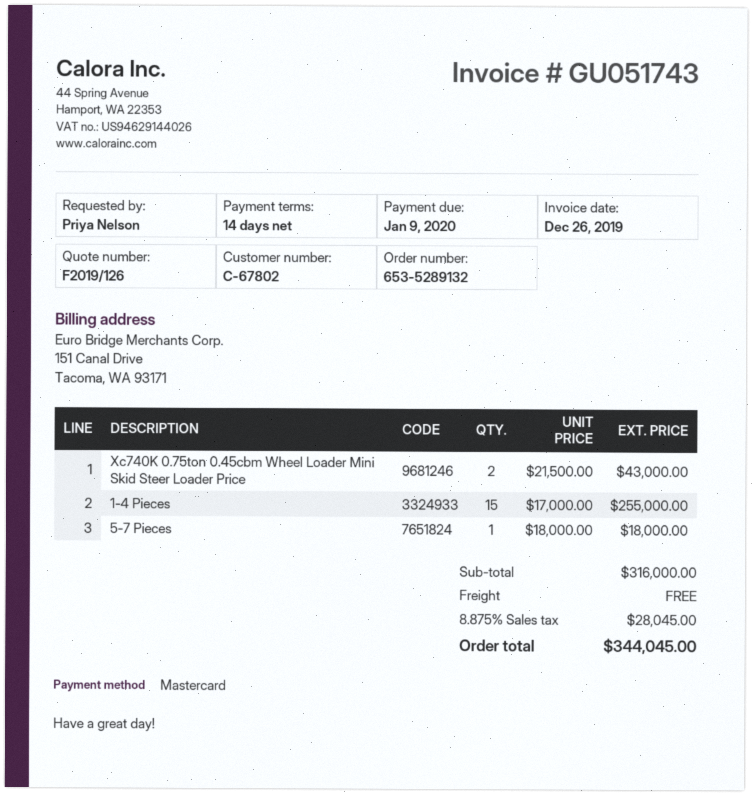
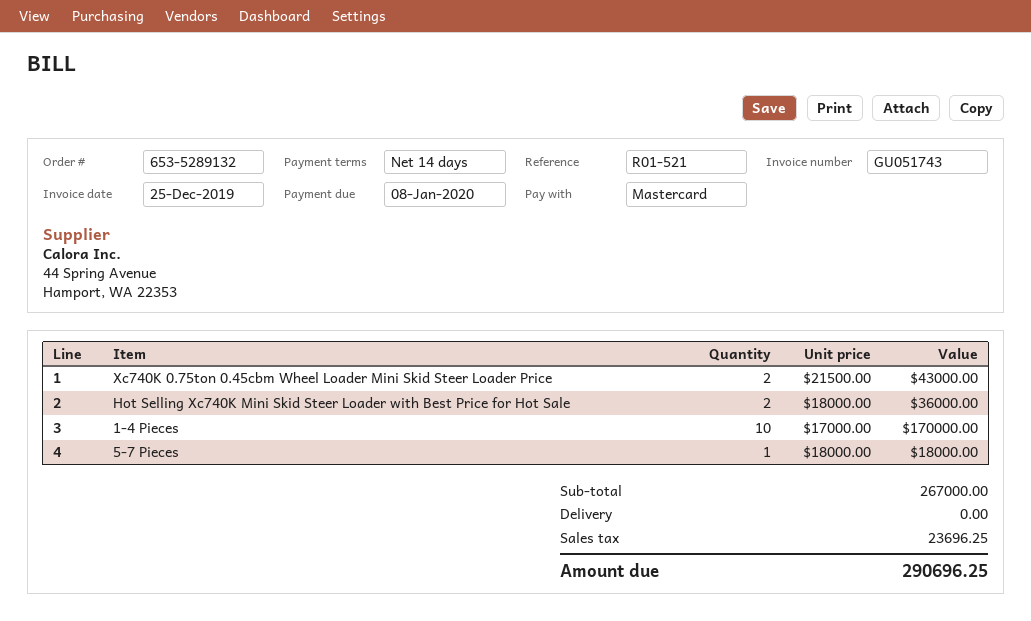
invoice date: 2019-12-26 -> 2019-12-25
due date: 2020-01-09 -> 2020-01-08
1-4 Pieces: 15 x 17000.00 = 255000.00 -> 10 x 17000.00 = 170000.00
Hot Selling Xc740K Mini Skid Steer Loader with Best Price for Hot Sale: none -> 2 x 18000.00 = 36000.00
subtotal: 316000.00 -> 267000.00
tax: 28045.00 -> 23696.25
total: 344045.00 -> 290696.25

